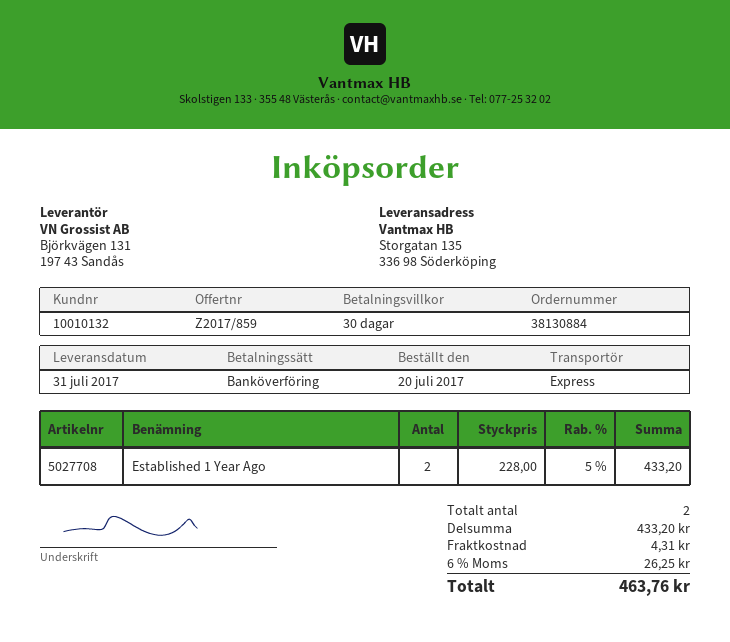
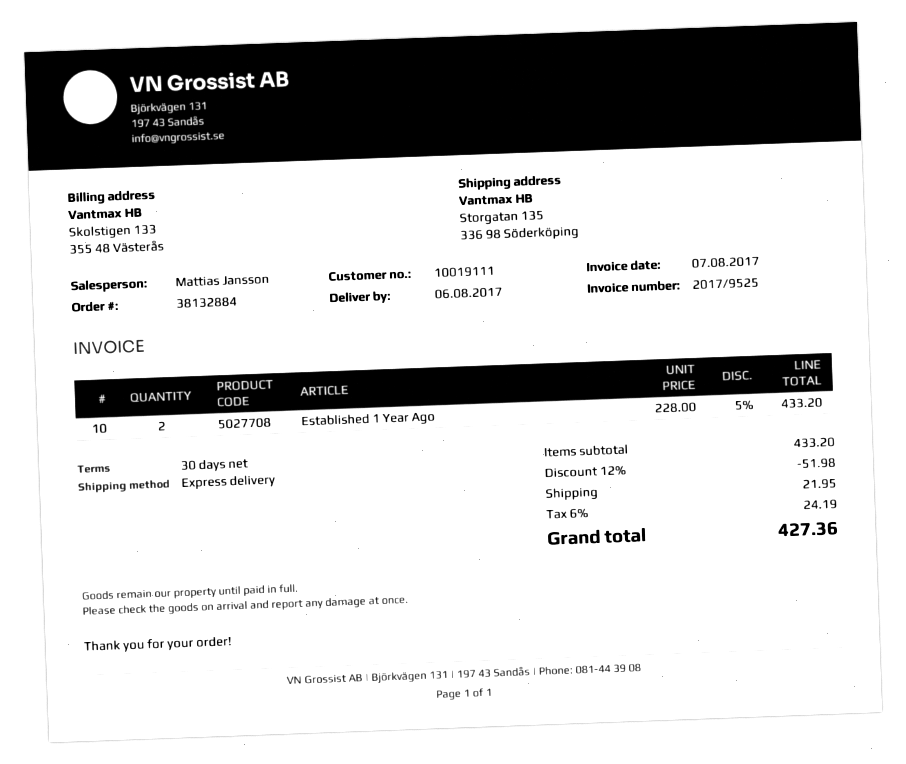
order number: 38130884 -> 38132884
delivery date: 2017-07-31 -> 2017-08-06
customer number: 10010132 -> 10019111
discount: none -> 12% = 51.98
shipping: 4.31 -> 21.95
tax: 6% = 26.25 -> 6% = 24.19
total: 463.76 -> 427.36

